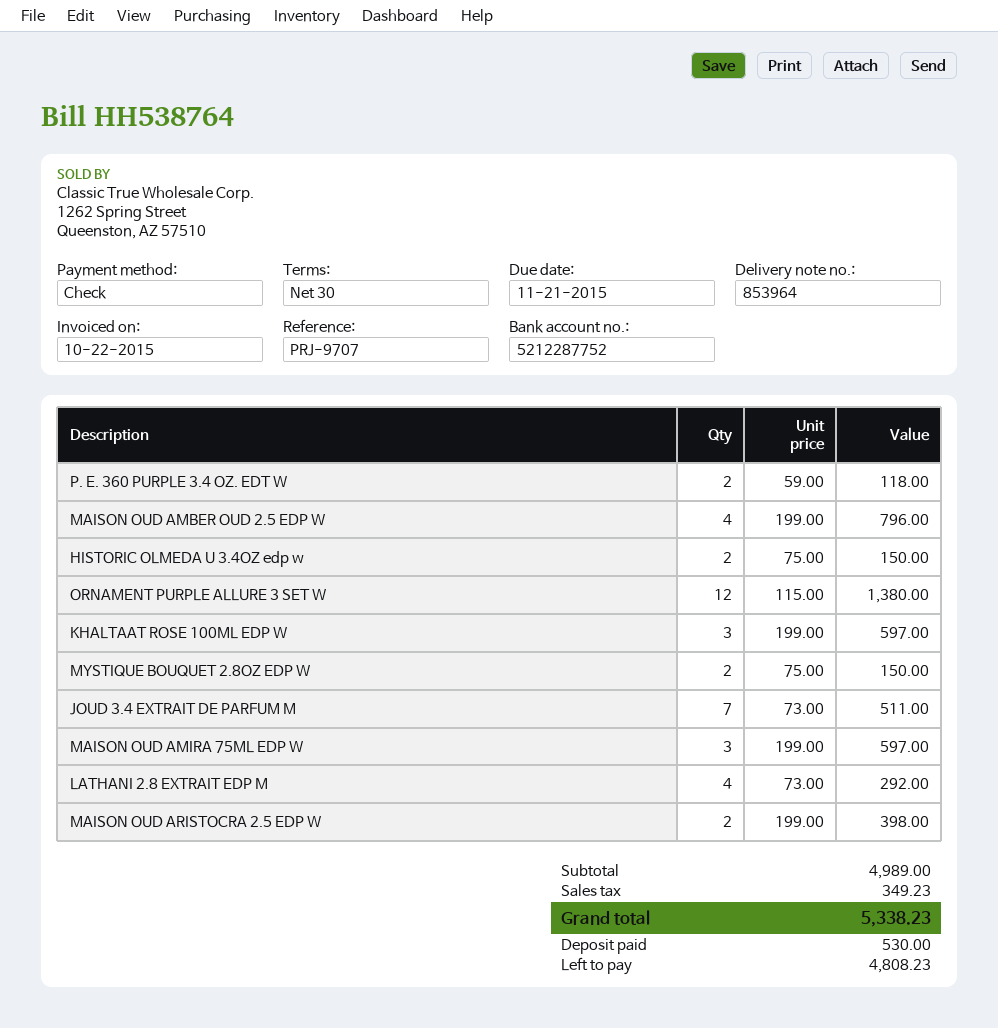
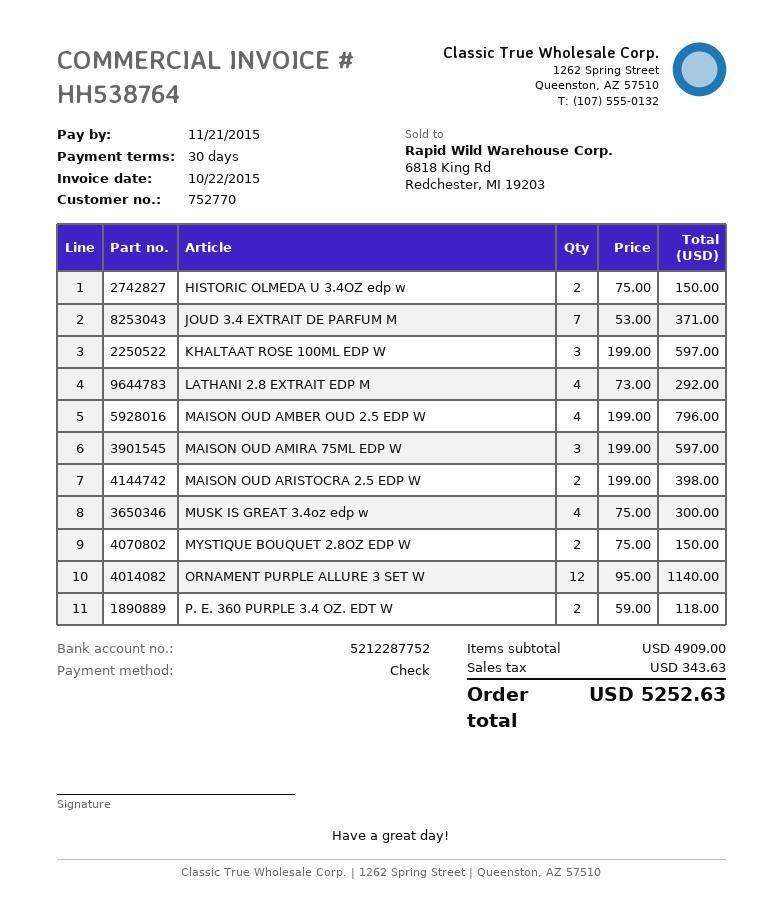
ORNAMENT PURPLE ALLURE 3 SET W: 12 x 115.00 = 1380.00 -> 12 x 95.00 = 1140.00
JOUD 3.4 EXTRAIT DE PARFUM M: 7 x 73.00 = 511.00 -> 7 x 53.00 = 371.00
MUSK IS GREAT 3.4oz edp w: none -> 4 x 75.00 = 300.00
subtotal: 4989.00 -> 4909.00
tax: 349.23 -> 343.63
total: 5338.23 -> 5252.63

